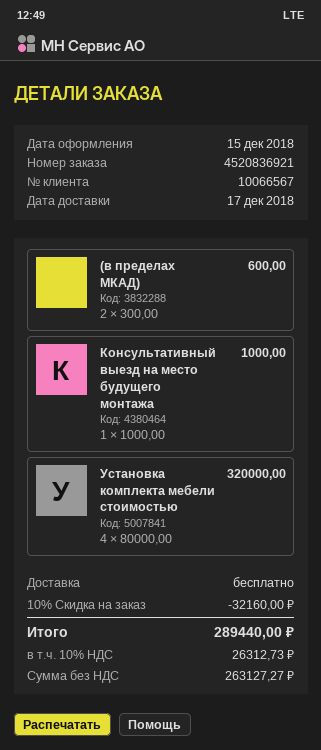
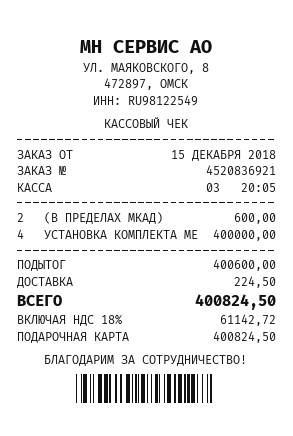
Консультативный выезд на место будущего монтажа: 1 for 1000.00 -> none
Установка комплекта мебели стоимостью: 4 for 320000.00 -> 4 for 400000.00
discount: 10% = 32160.00 -> none
shipping: 0.00 -> 224.50
tax: 10% = 26312.73 -> 18% = 61142.72
total: 289440.00 -> 400824.50

